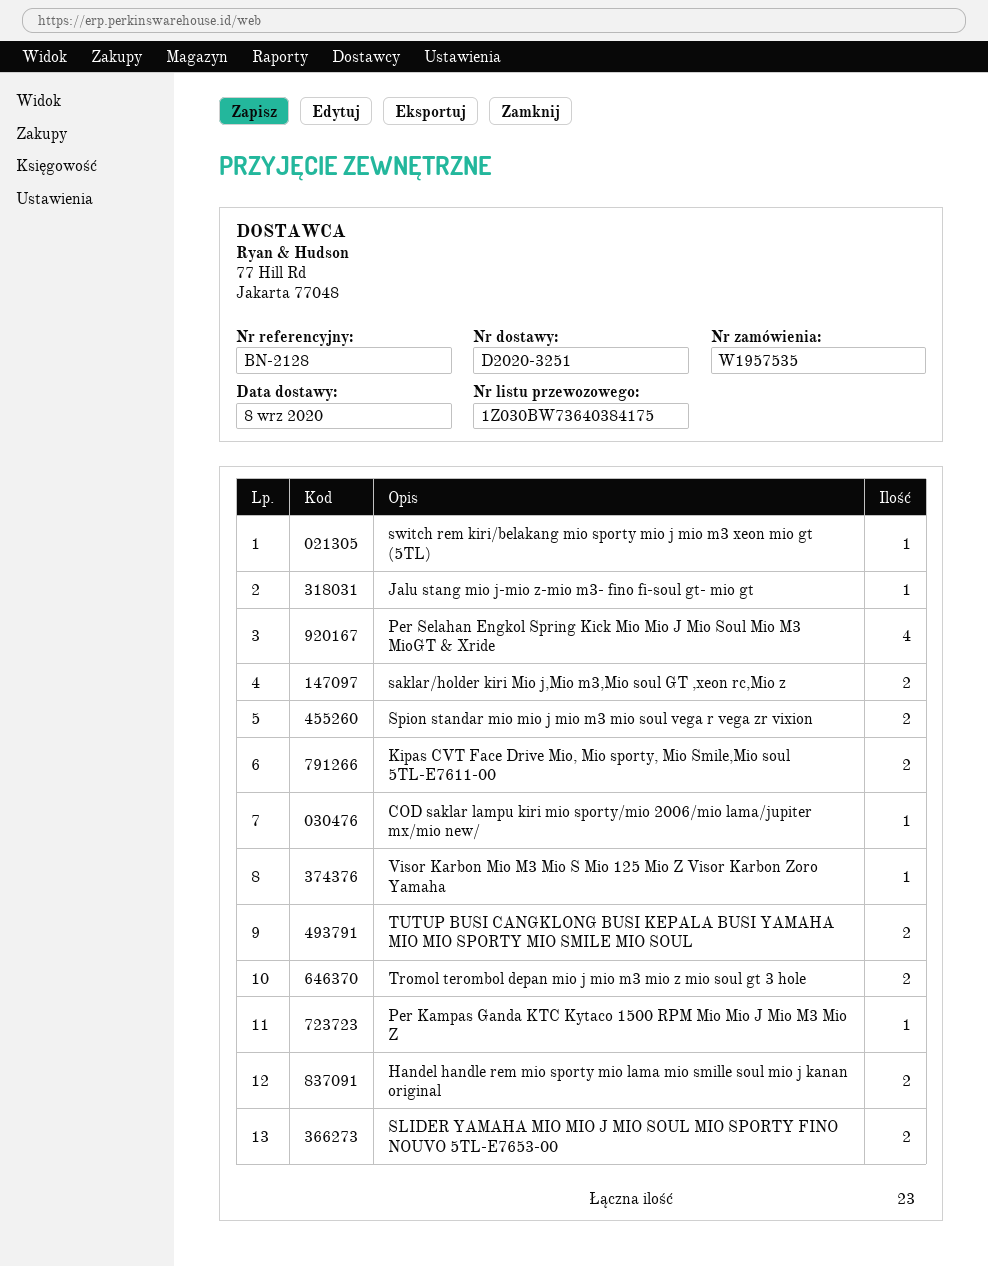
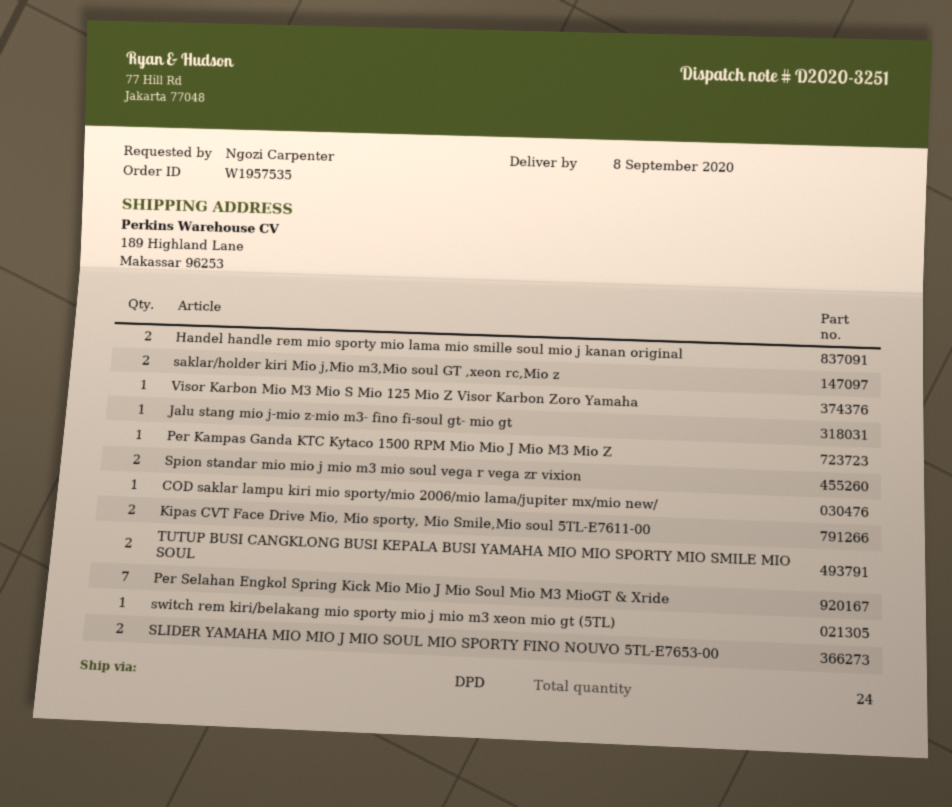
Per Selahan Engkol Spring Kick Mio Mio J Mio Soul Mio M3 MioGT & Xride: 4 -> 7
Tromol terombol depan mio j mio m3 mio z mio soul gt 3 hole: 2 -> none
total quantity: 23 -> 24

